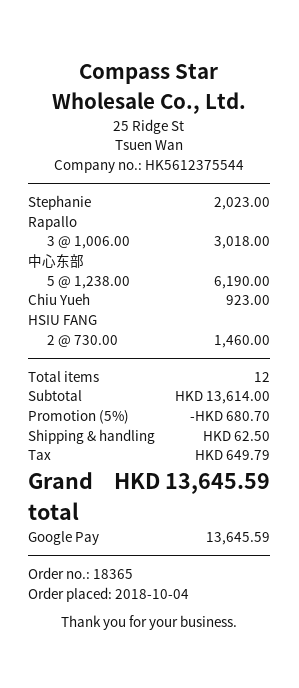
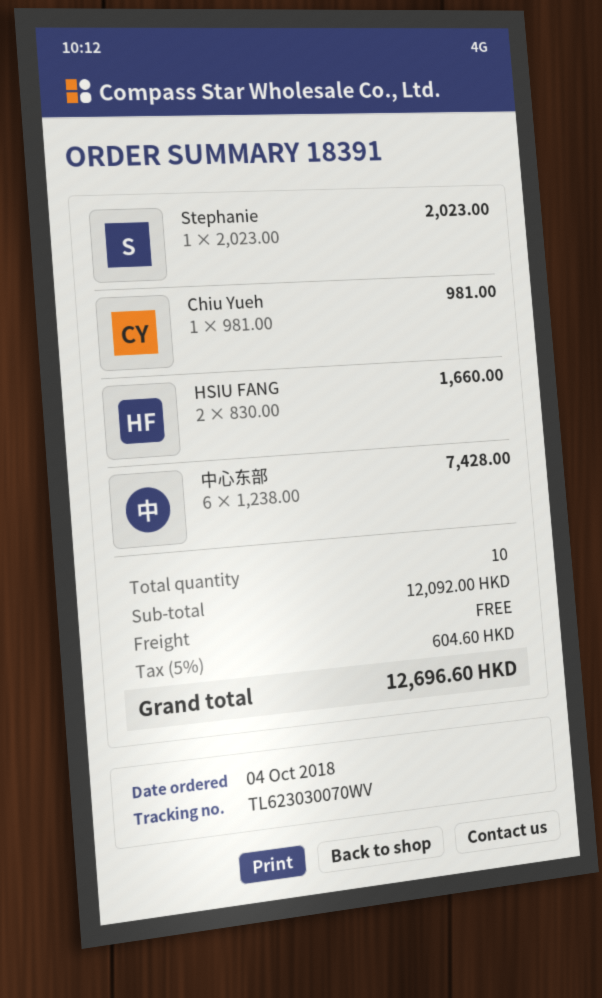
order number: 18365 -> 18391
Rapallo: 3 x 1006.00 = 3018.00 -> none
中心东部: 5 x 1238.00 = 6190.00 -> 6 x 1238.00 = 7428.00
Chiu Yueh: 1 x 923.00 = 923.00 -> 1 x 981.00 = 981.00
HSIU FANG: 2 x 730.00 = 1460.00 -> 2 x 830.00 = 1660.00
total quantity: 12 -> 10
subtotal: 13614.00 -> 12092.00
discount: 5% = 680.70 -> none
shipping: 62.50 -> 0.00
tax: 649.79 -> 604.60
total: 13645.59 -> 12696.60

